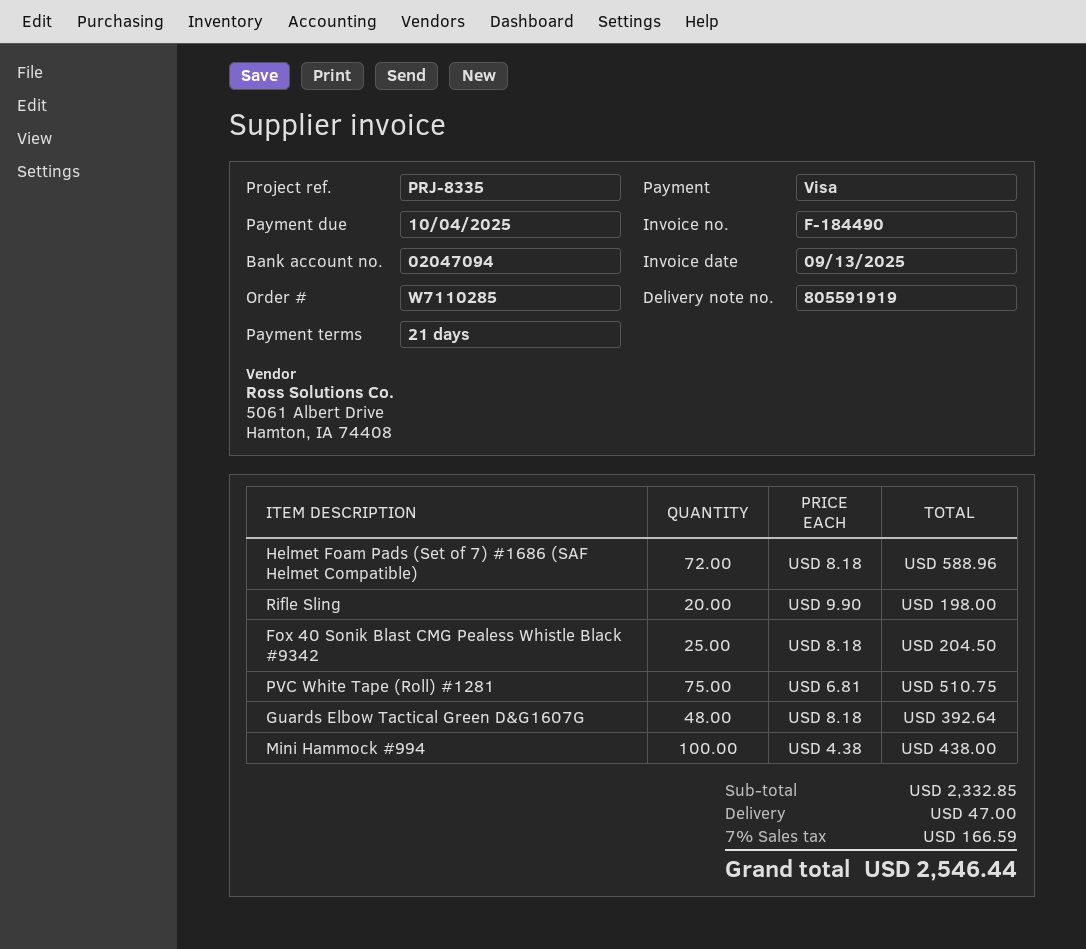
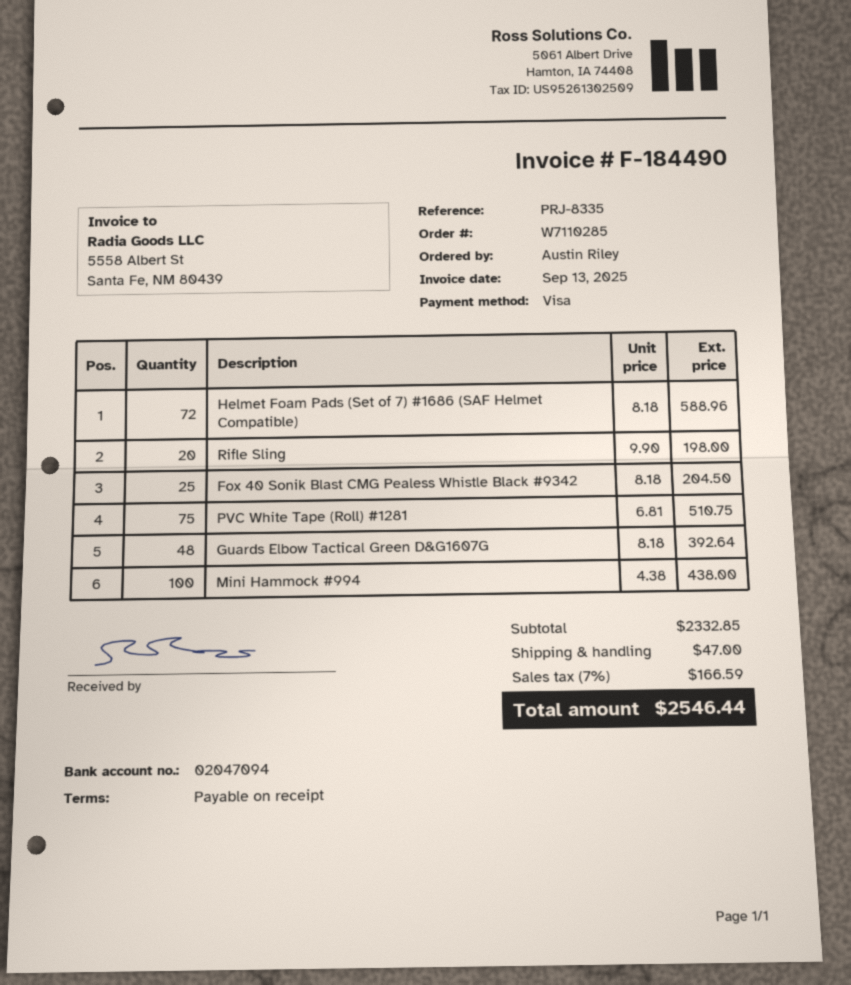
payment terms: 21 days -> on receipt

